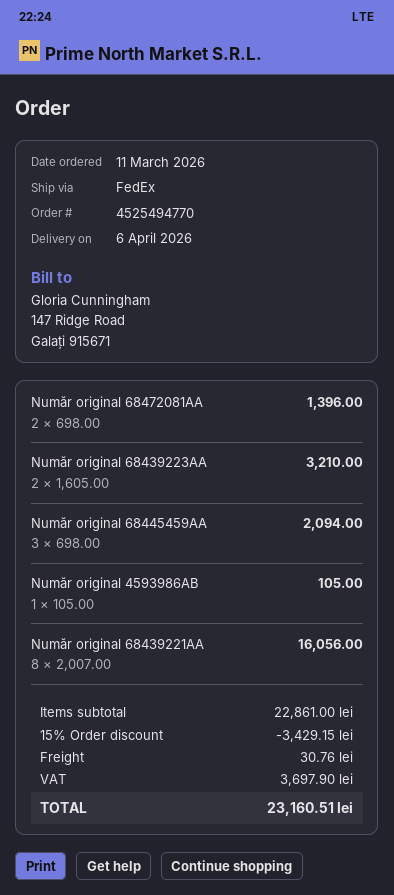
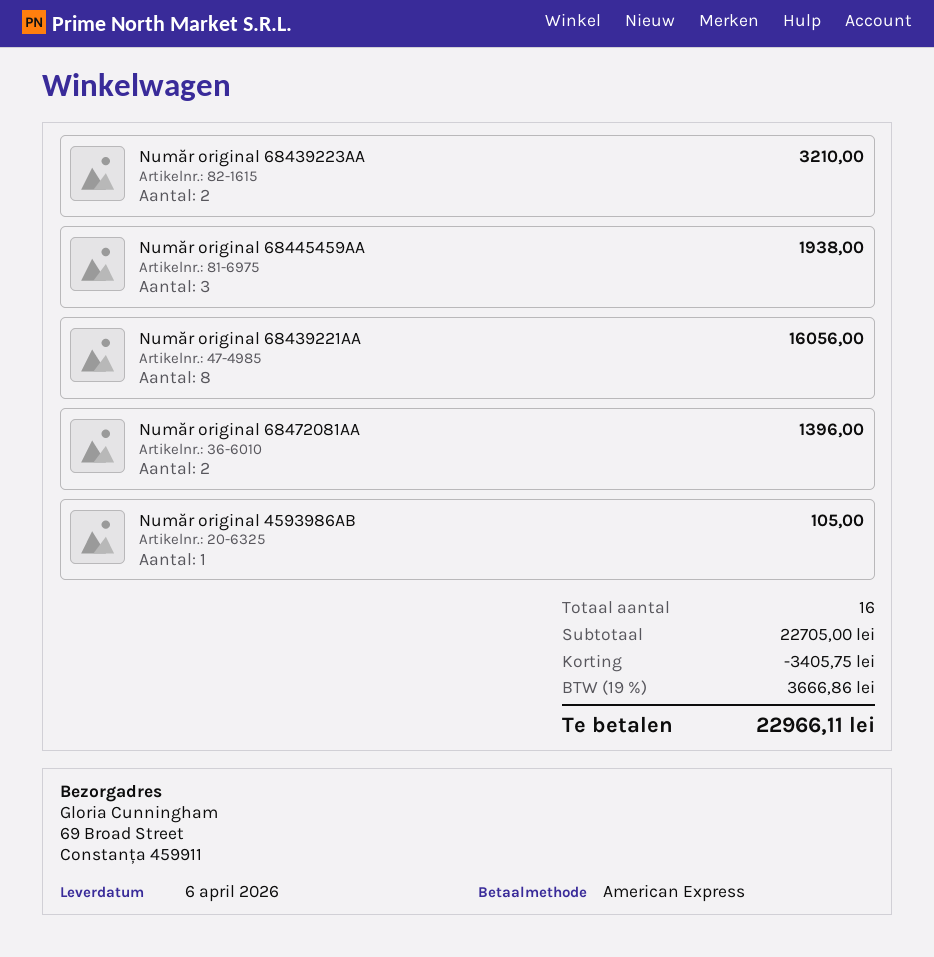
Număr original 68445459AA: 3 for 2094.00 -> 3 for 1938.00
subtotal: 22861.00 -> 22705.00
discount: 3429.15 -> 3405.75
shipping: 30.76 -> none
tax: 3697.90 -> 3666.86
total: 23160.51 -> 22966.11

